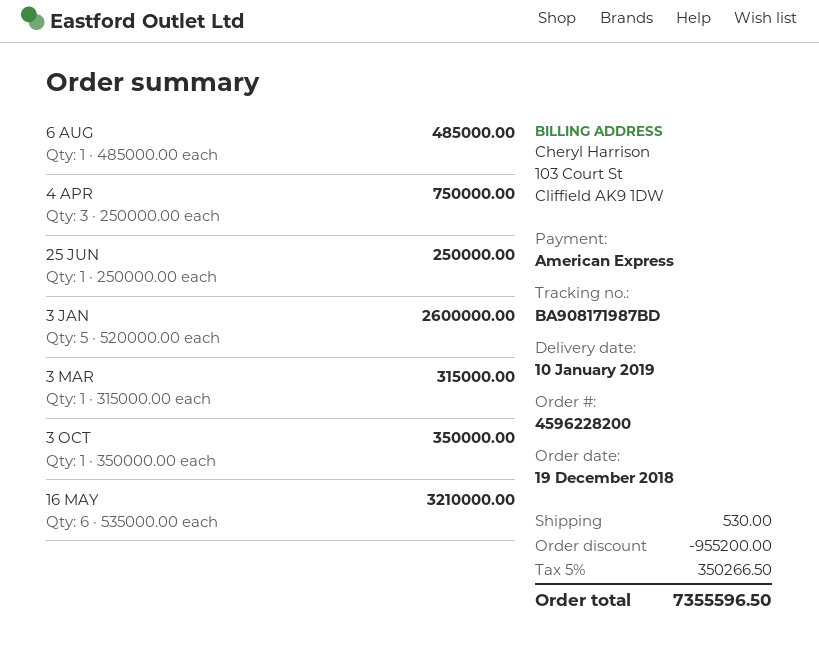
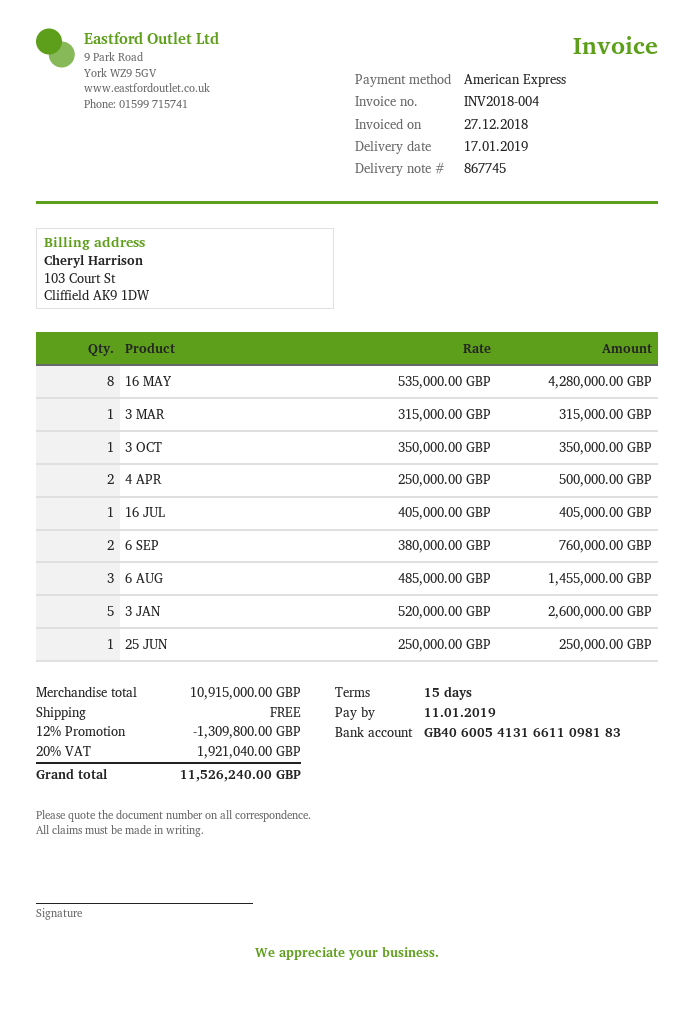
delivery date: 2019-01-10 -> 2019-01-17
6 AUG: 1 x 485000.00 = 485000.00 -> 3 x 485000.00 = 1455000.00
4 APR: 3 x 250000.00 = 750000.00 -> 2 x 250000.00 = 500000.00
16 MAY: 6 x 535000.00 = 3210000.00 -> 8 x 535000.00 = 4280000.00
16 JUL: none -> 1 x 405000.00 = 405000.00
6 SEP: none -> 2 x 380000.00 = 760000.00
discount: 955200.00 -> 1309800.00
shipping: 530.00 -> 0.00
tax: 5% = 350266.50 -> 20% = 1921040.00
total: 7355596.50 -> 11526240.00

